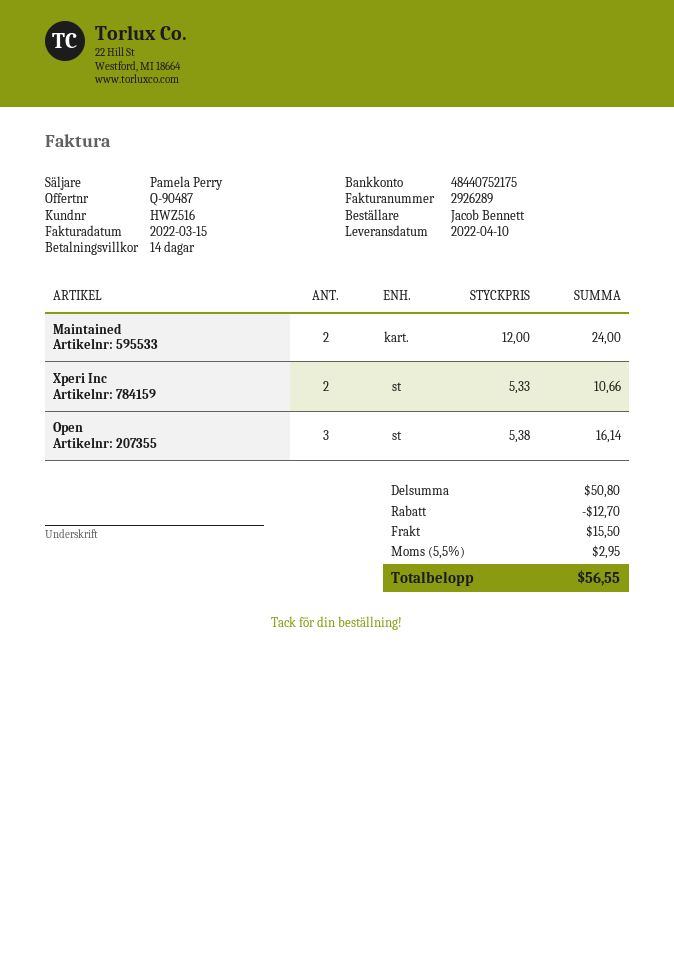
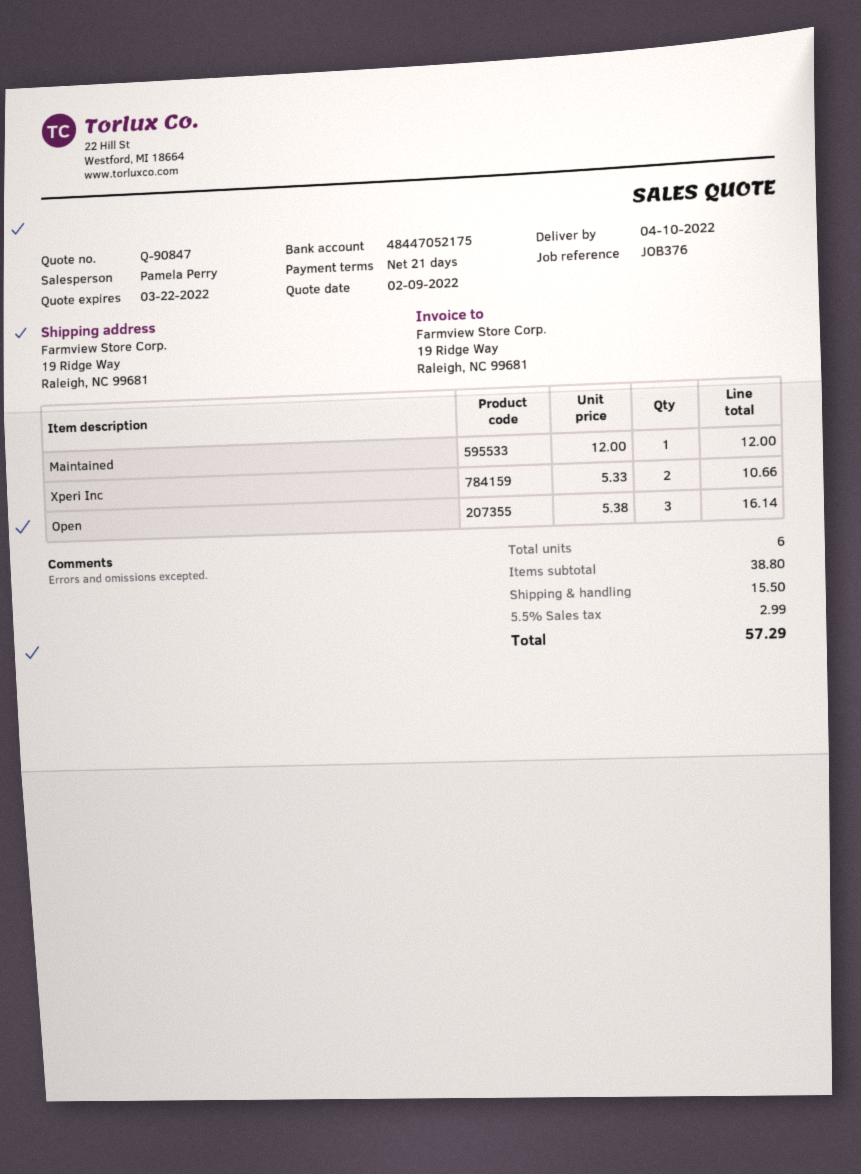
quote number: Q-90487 -> Q-90847
payment terms: 14 days -> 21 days
bank account: 48440752175 -> 48447052175
Maintained: 2 x 12.00 = 24.00 -> 1 x 12.00 = 12.00
subtotal: 50.80 -> 38.80
discount: 12.70 -> none
tax: 5.5% = 2.95 -> 5.5% = 2.99
total: 56.55 -> 57.29

